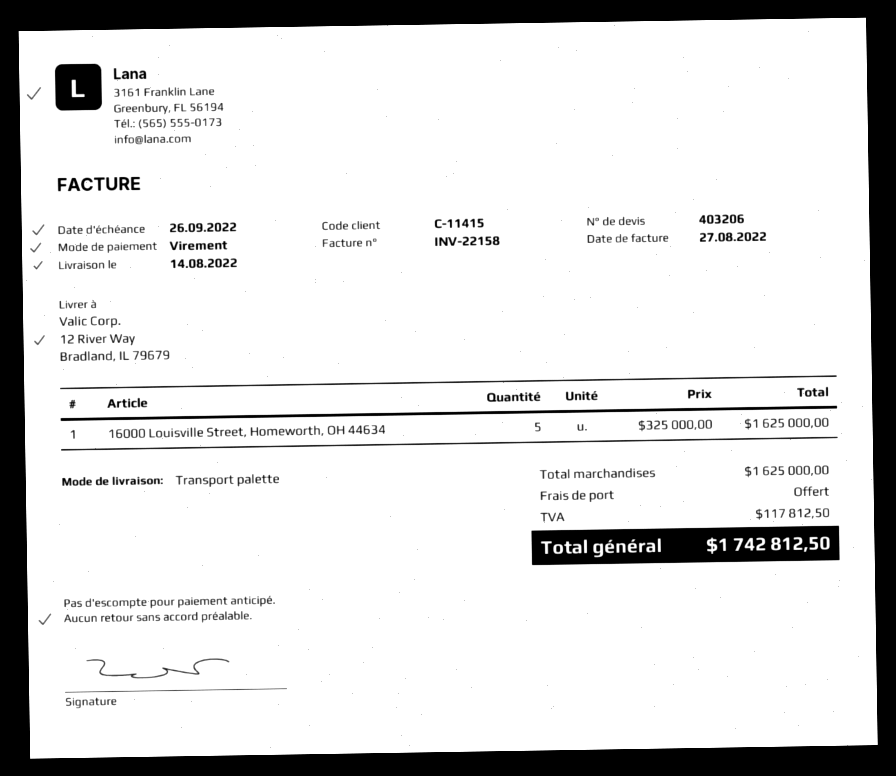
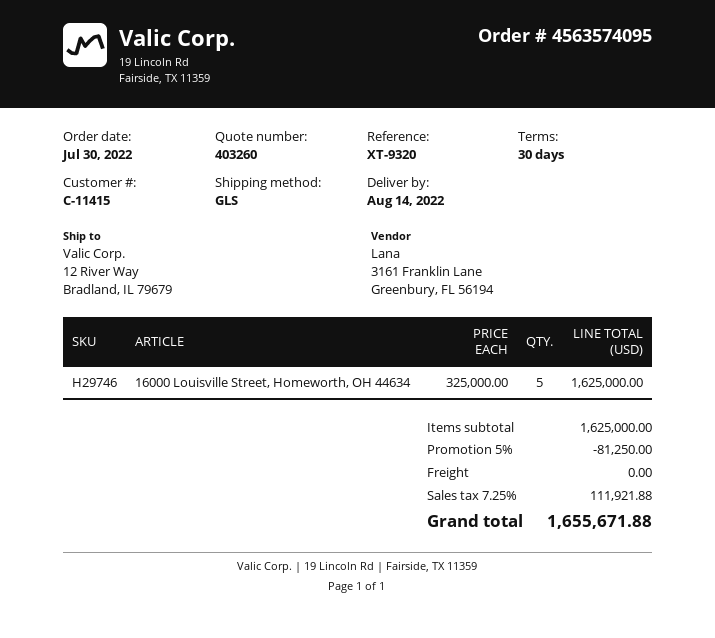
quote number: 403206 -> 403260
shipping method: pallet freight -> GLS
discount: none -> 5% = 81250.00
tax: 117812.50 -> 111921.88
total: 1742812.50 -> 1655671.88

